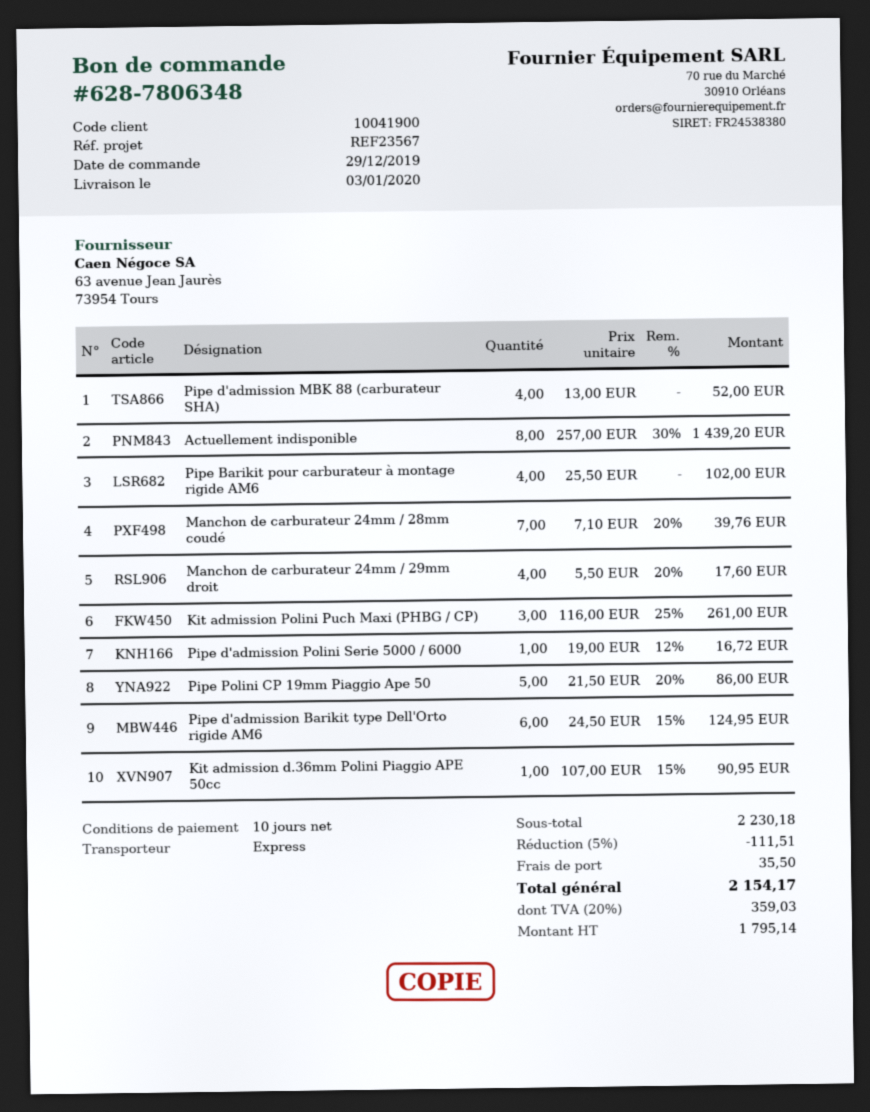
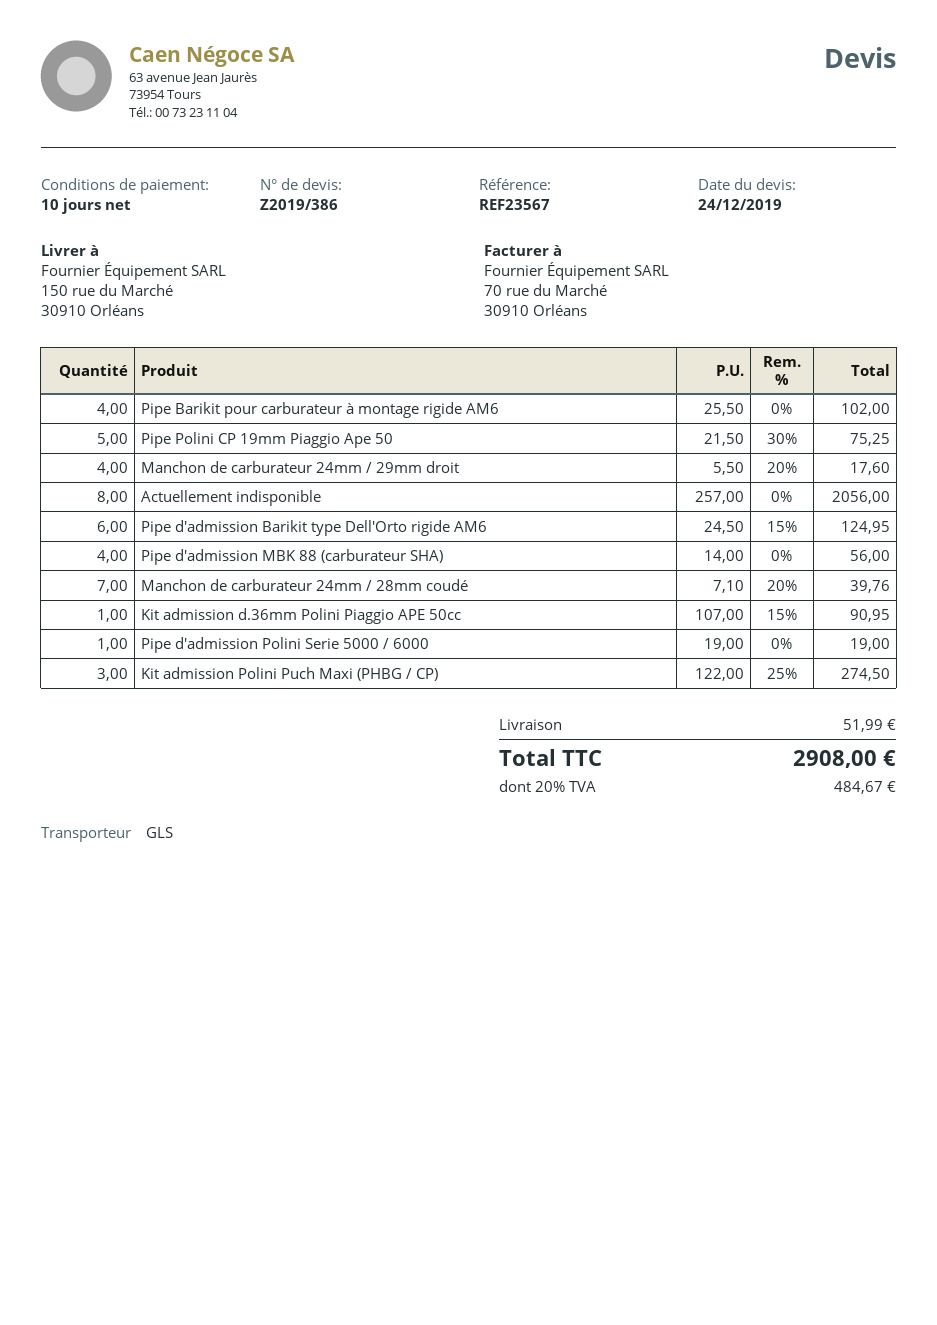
shipping method: express -> GLS
Pipe d'admission MBK 88 (carburateur SHA): 4 x 13.00 = 52.00 -> 4 x 14.00 = 56.00
Actuellement indisponible: 8 x 257.00 - 30% = 1439.20 -> 8 x 257.00 = 2056.00
Kit admission Polini Puch Maxi (PHBG / CP): 3 x 116.00 - 25% = 261.00 -> 3 x 122.00 - 25% = 274.50
Pipe d'admission Polini Serie 5000 / 6000: 1 x 19.00 - 12% = 16.72 -> 1 x 19.00 = 19.00
Pipe Polini CP 19mm Piaggio Ape 50: 5 x 21.50 - 20% = 86.00 -> 5 x 21.50 - 30% = 75.25
discount: 5% = 111.51 -> none
shipping: 35.50 -> 51.99
tax: 20% = 359.03 -> 20% = 484.67
total: 2154.17 -> 2908.00

